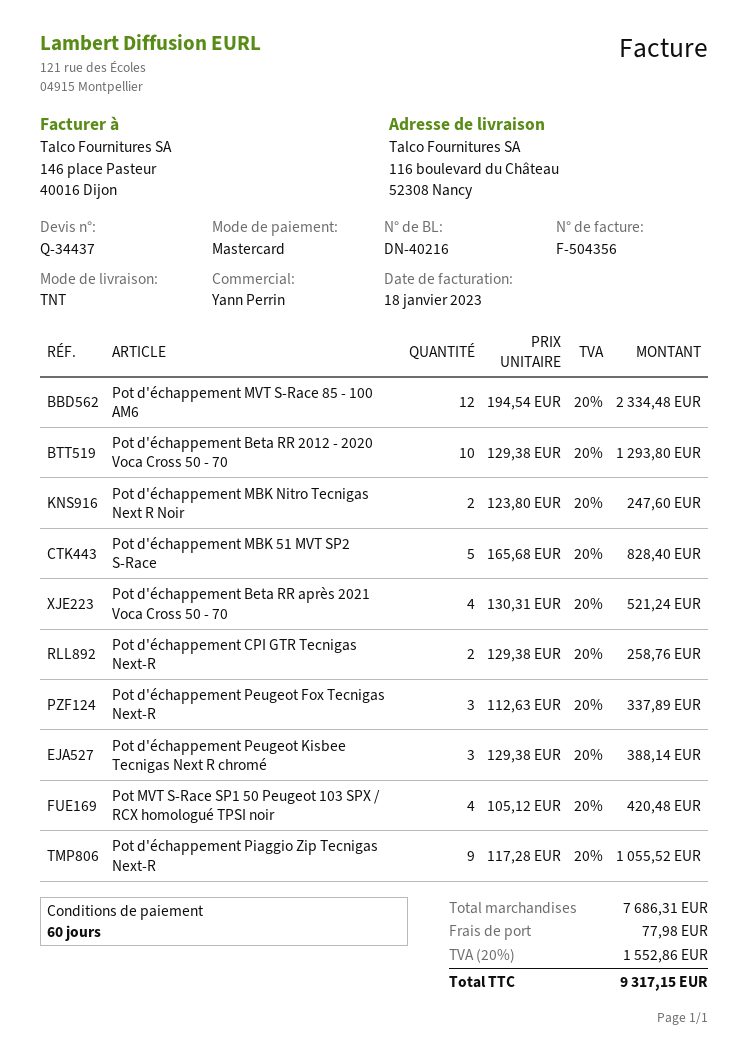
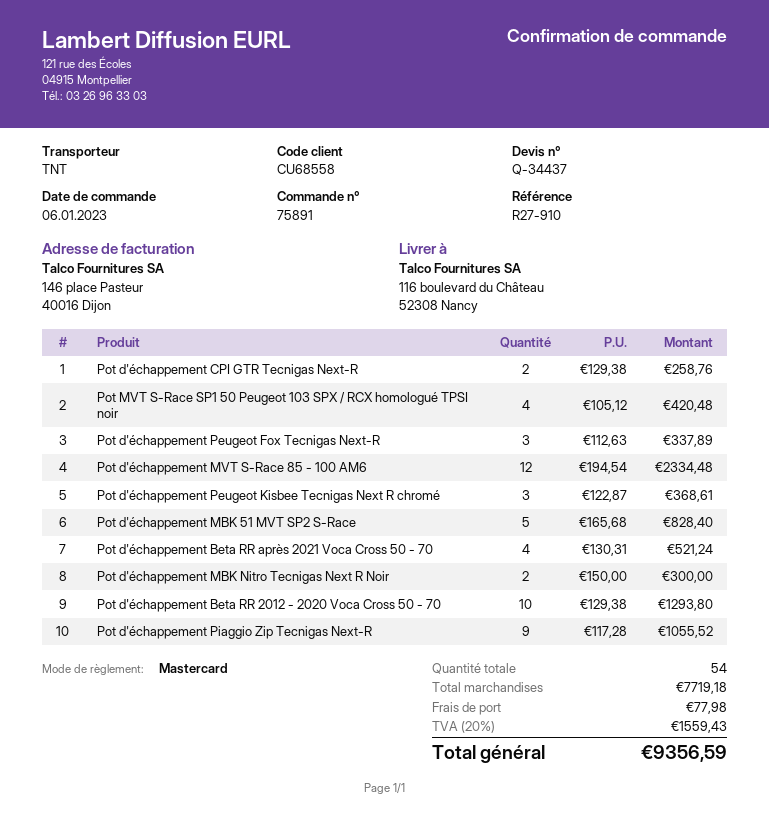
Pot d'échappement MBK Nitro Tecnigas Next R Noir: 2 x 123.80 = 247.60 -> 2 x 150.00 = 300.00
Pot d'échappement Peugeot Kisbee Tecnigas Next R chromé: 3 x 129.38 = 388.14 -> 3 x 122.87 = 368.61
subtotal: 7686.31 -> 7719.18
tax: 20% = 1552.86 -> 20% = 1559.43
total: 9317.15 -> 9356.59

